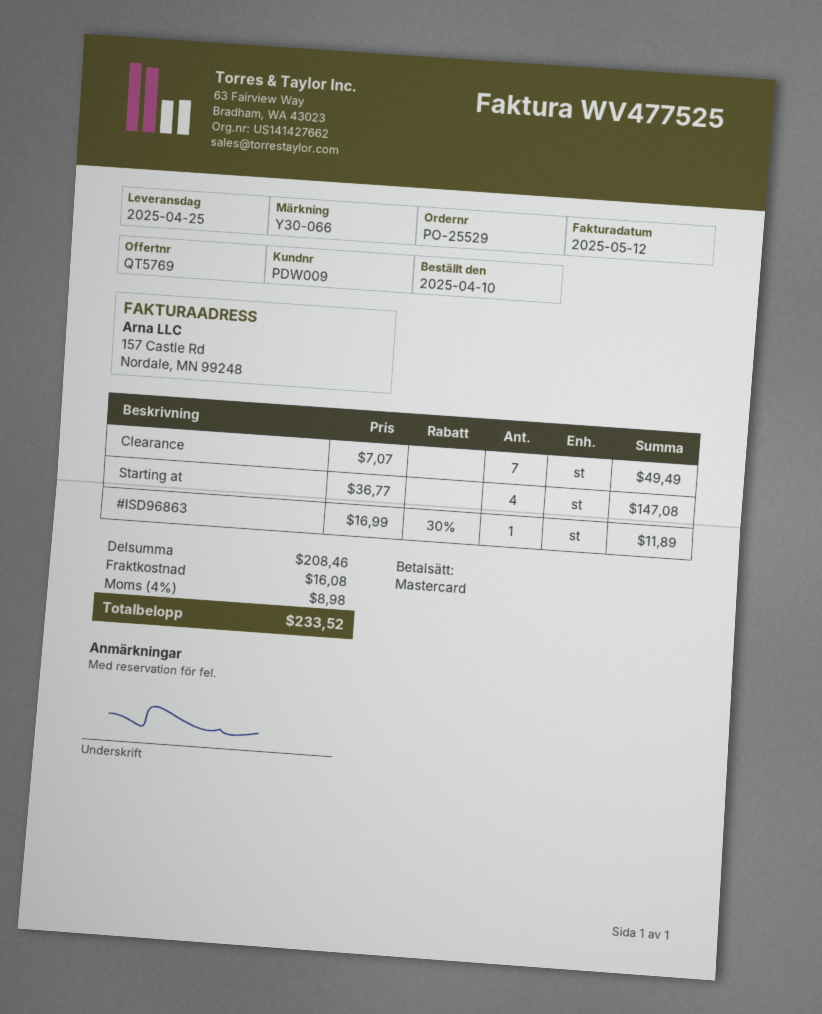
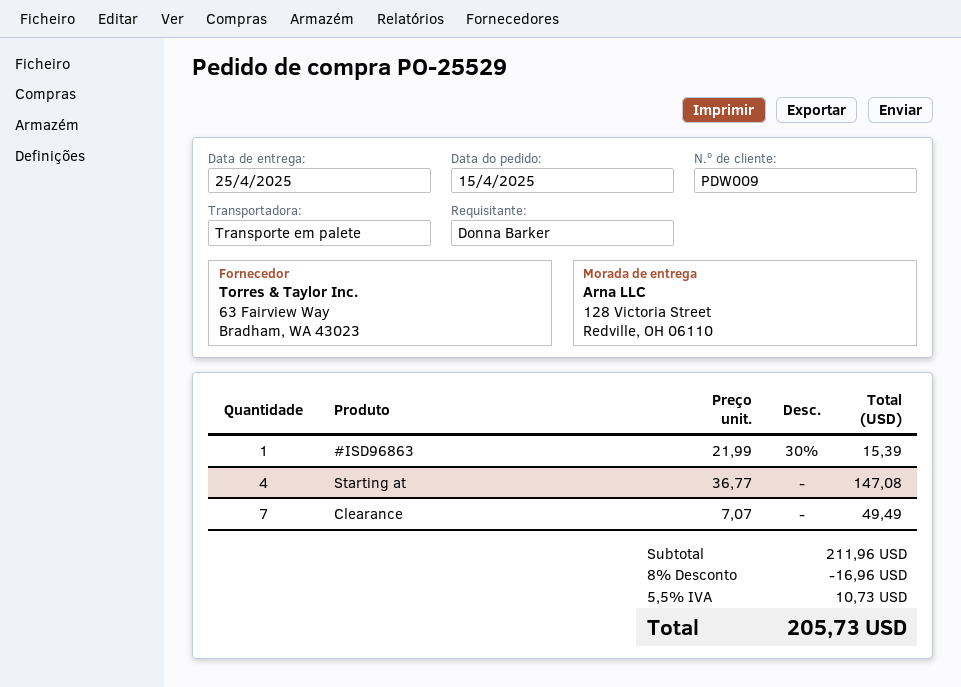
order date: 2025-04-10 -> 2025-04-15
#ISD96863: 1 x 16.99 - 30% = 11.89 -> 1 x 21.99 - 30% = 15.39
subtotal: 208.46 -> 211.96
discount: none -> 8% = 16.96
shipping: 16.08 -> none
tax: 4% = 8.98 -> 5.5% = 10.73
total: 233.52 -> 205.73

